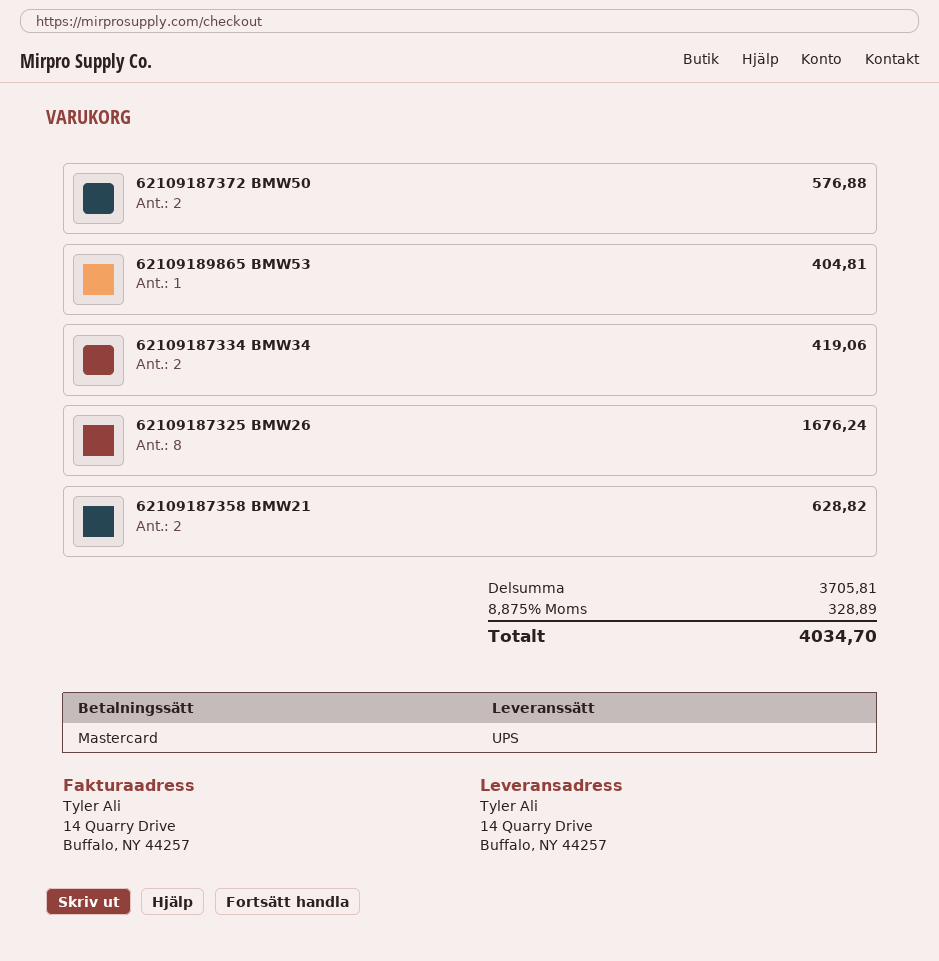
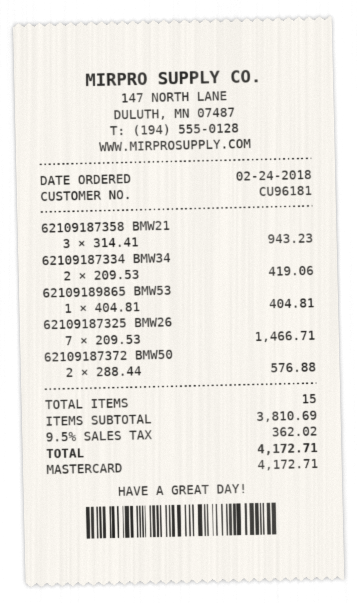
62109187325 BMW26: 8 for 1676.24 -> 7 for 1466.71
62109187358 BMW21: 2 for 628.82 -> 3 for 943.23
subtotal: 3705.81 -> 3810.69
tax: 8.875% = 328.89 -> 9.5% = 362.02
total: 4034.70 -> 4172.71

